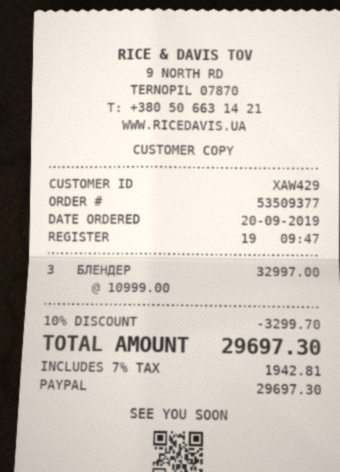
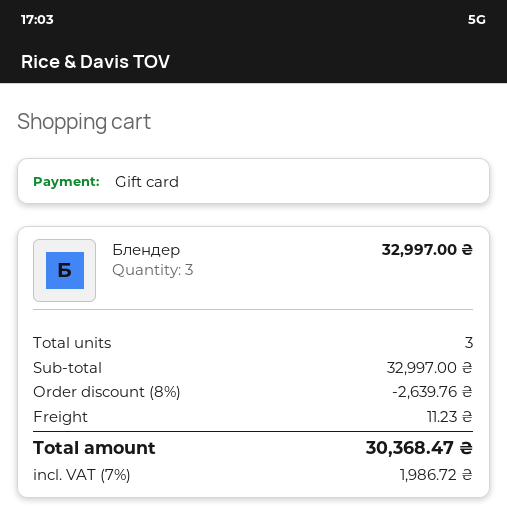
payment method: PayPal -> gift card
discount: 10% = 3299.70 -> 8% = 2639.76
shipping: none -> 11.23
tax: 7% = 1942.81 -> 7% = 1986.72
total: 29697.30 -> 30368.47

